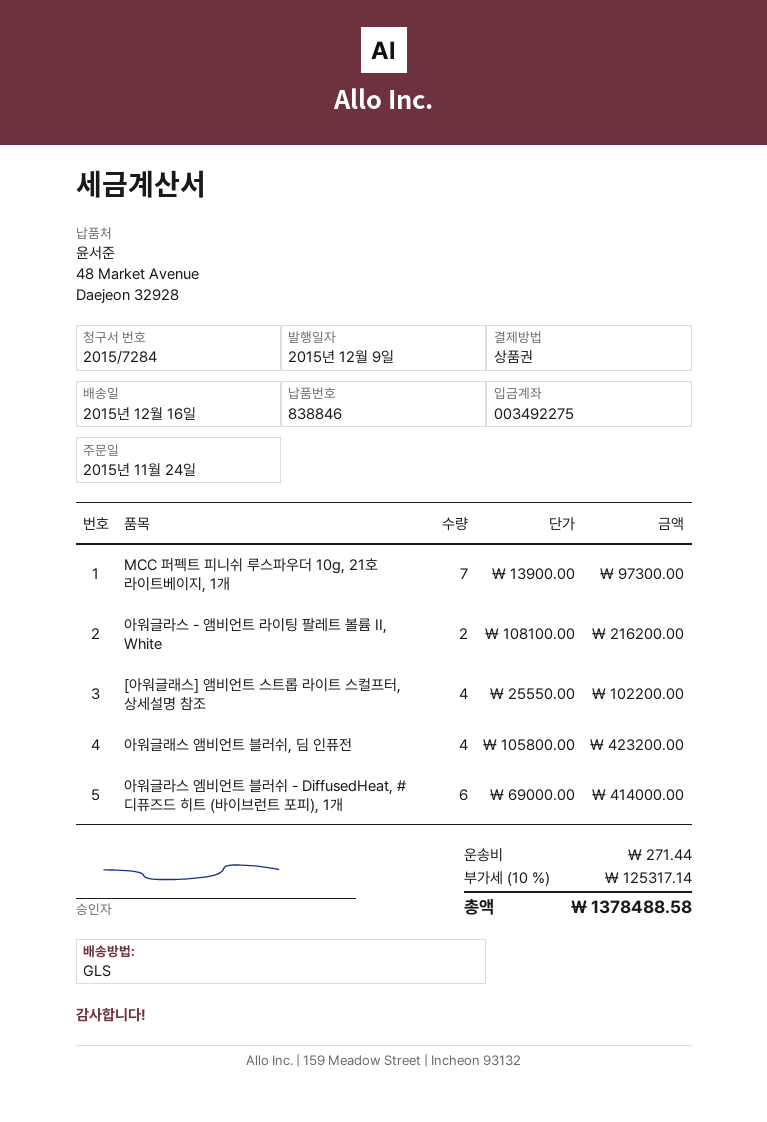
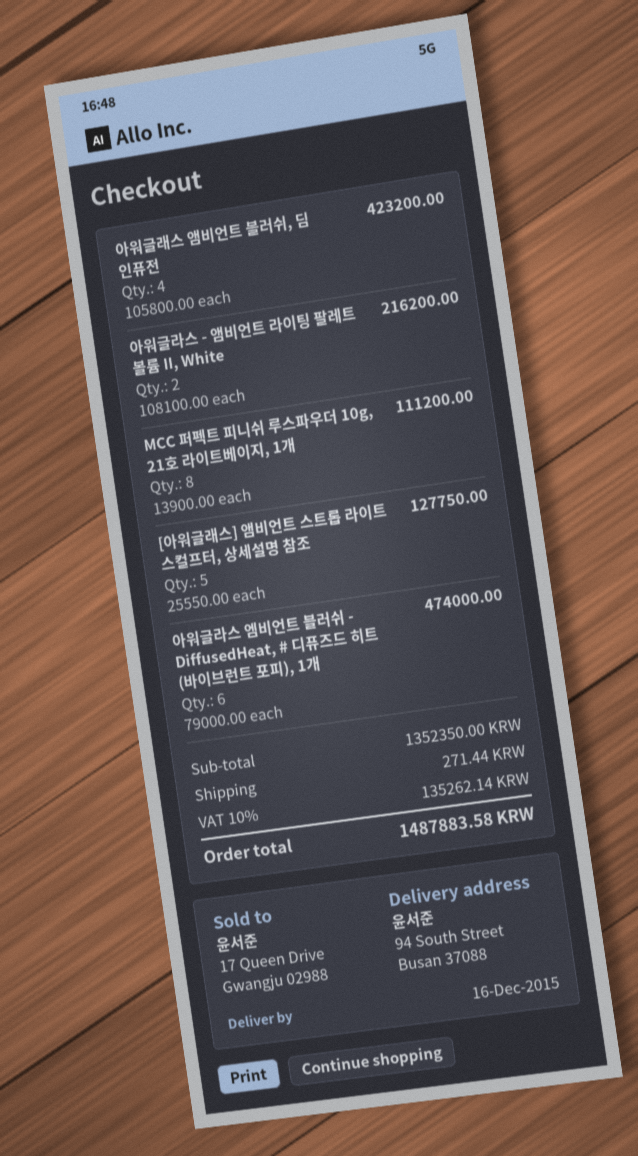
ship to: 48 Market Avenue, Daejeon 32928 -> 94 South Street, Busan 37088
MCC 퍼펙트 피니쉬 루스파우더 10g, 21호 라이트베이지, 1개: 7 x 13900.00 = 97300.00 -> 8 x 13900.00 = 111200.00
[아워글래스] 앰비언트 스트롭 라이트 스컬프터, 상세설명 참조: 4 x 25550.00 = 102200.00 -> 5 x 25550.00 = 127750.00
아워글라스 엠비언트 블러쉬 - DiffusedHeat, # 디퓨즈드 히트 (바이브런트 포피), 1개: 6 x 69000.00 = 414000.00 -> 6 x 79000.00 = 474000.00
tax: 10% = 125317.14 -> 10% = 135262.14
total: 1378488.58 -> 1487883.58

